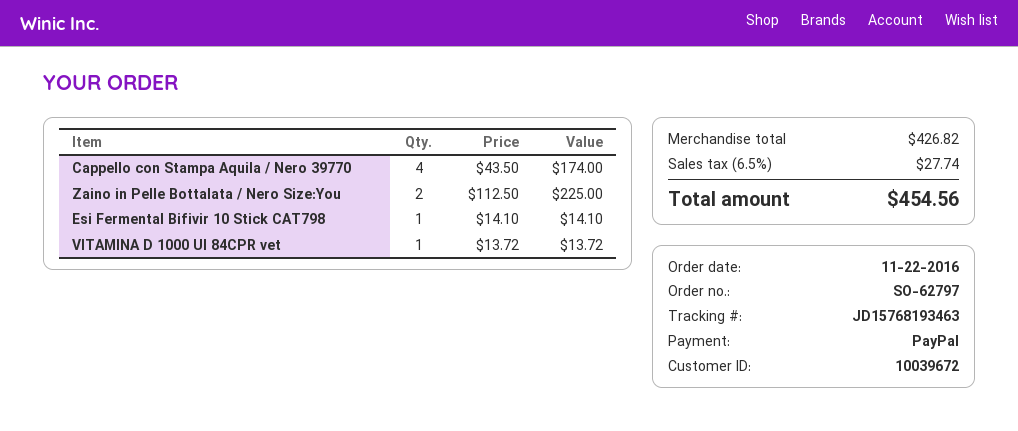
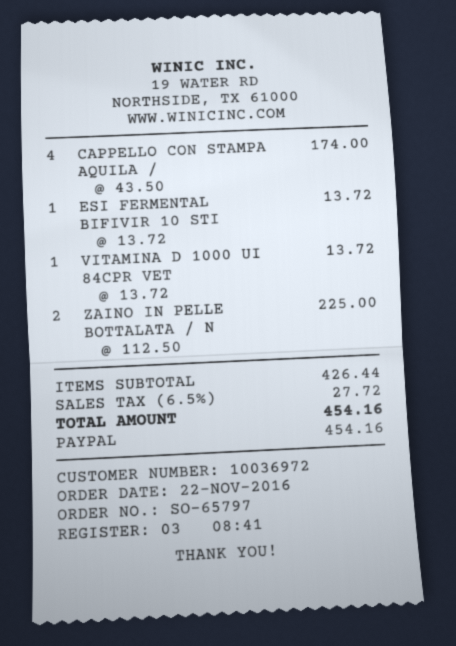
order number: SO-62797 -> SO-65797
customer number: 10039672 -> 10036972
Esi Fermental Bifivir 10 Stick CAT798: 1 x 14.10 = 14.10 -> 1 x 13.72 = 13.72
subtotal: 426.82 -> 426.44
tax: 6.5% = 27.74 -> 6.5% = 27.72
total: 454.56 -> 454.16

